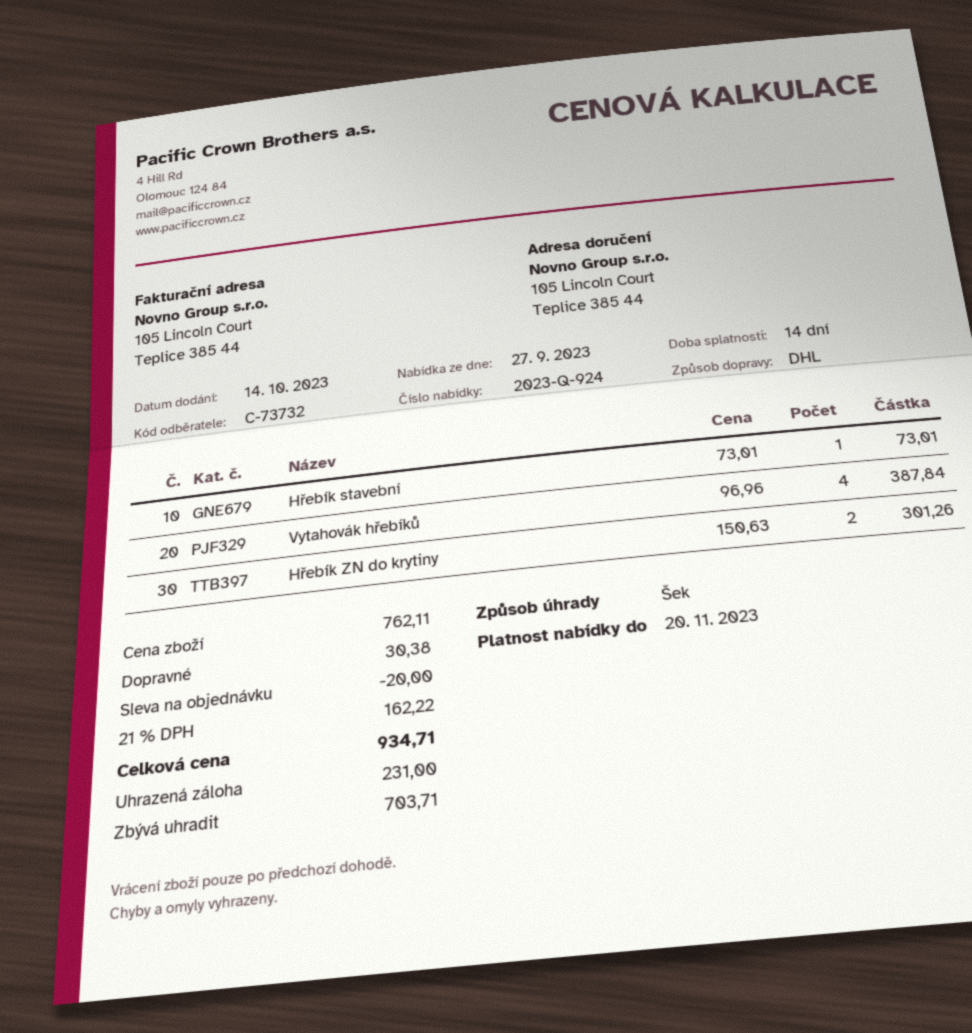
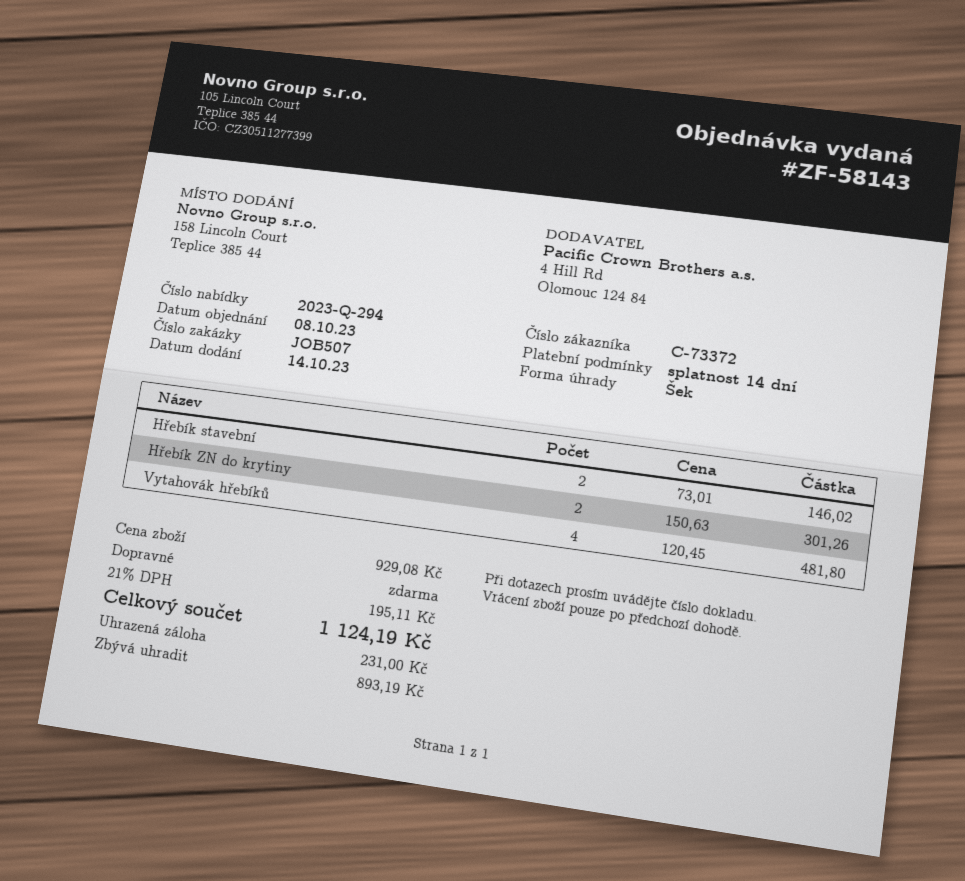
quote number: 2023-Q-924 -> 2023-Q-294
customer number: C-73732 -> C-73372
ship to: 105 Lincoln Court, Teplice 385 44 -> 158 Lincoln Court, Teplice 385 44
Hřebík stavební: 1 x 73.01 = 73.01 -> 2 x 73.01 = 146.02
Vytahovák hřebíků: 4 x 96.96 = 387.84 -> 4 x 120.45 = 481.80
subtotal: 762.11 -> 929.08
discount: 20.00 -> none
shipping: 30.38 -> 0.00
tax: 21% = 162.22 -> 21% = 195.11
total: 934.71 -> 1124.19
balance: 703.71 -> 893.19

